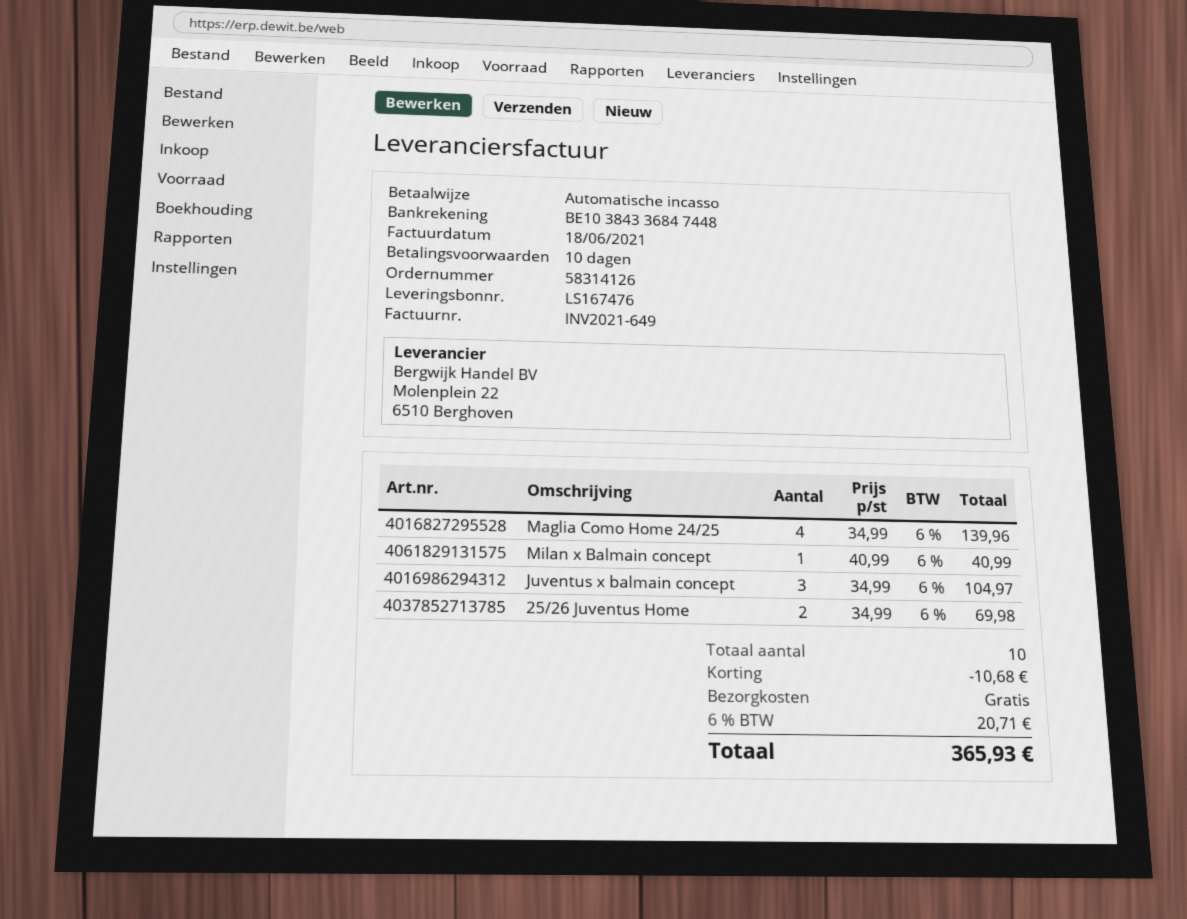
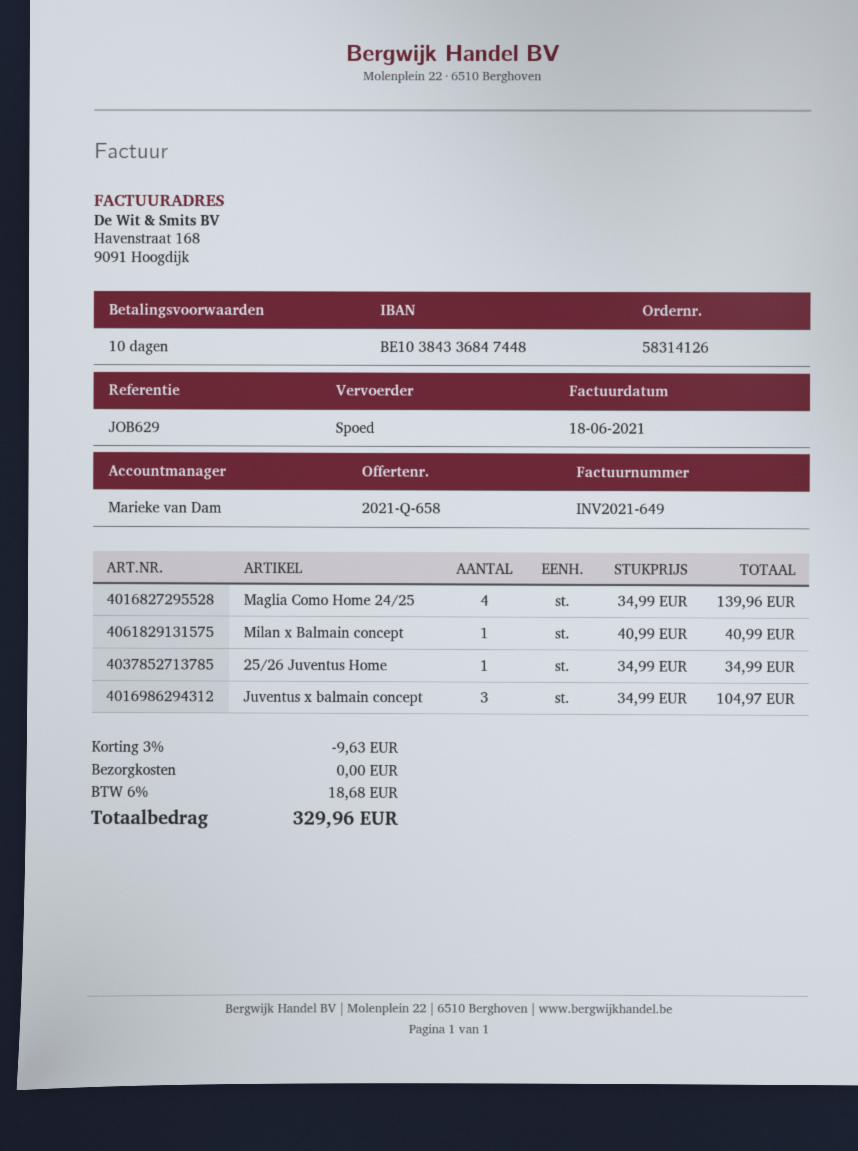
25/26 Juventus Home: 2 x 34.99 = 69.98 -> 1 x 34.99 = 34.99
discount: 10.68 -> 9.63
tax: 6% = 20.71 -> 6% = 18.68
total: 365.93 -> 329.96

